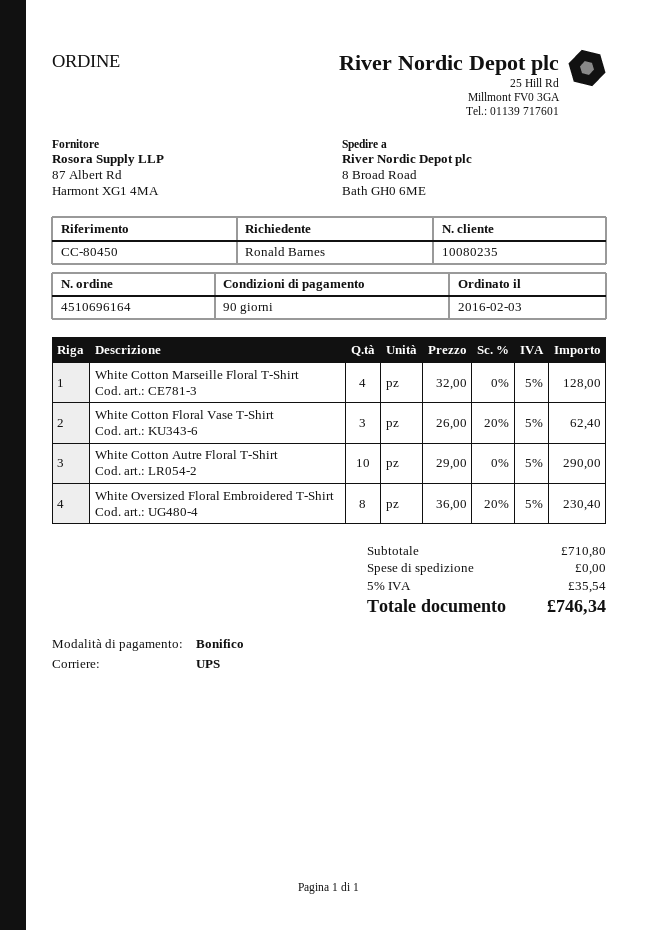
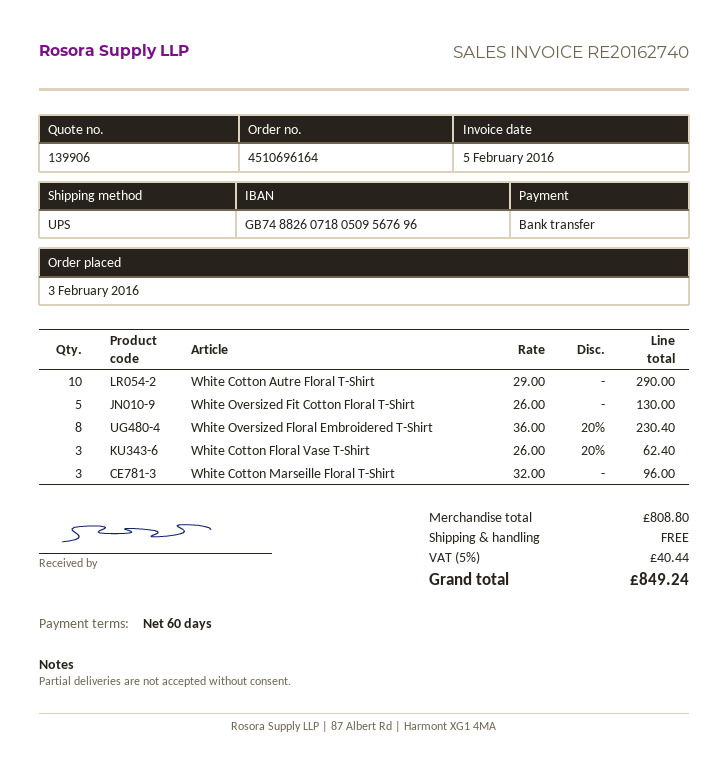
payment terms: 90 days -> 60 days
White Cotton Marseille Floral T-Shirt: 4 x 32.00 = 128.00 -> 3 x 32.00 = 96.00
White Oversized Fit Cotton Floral T-Shirt: none -> 5 x 26.00 = 130.00
subtotal: 710.80 -> 808.80
tax: 5% = 35.54 -> 5% = 40.44
total: 746.34 -> 849.24

